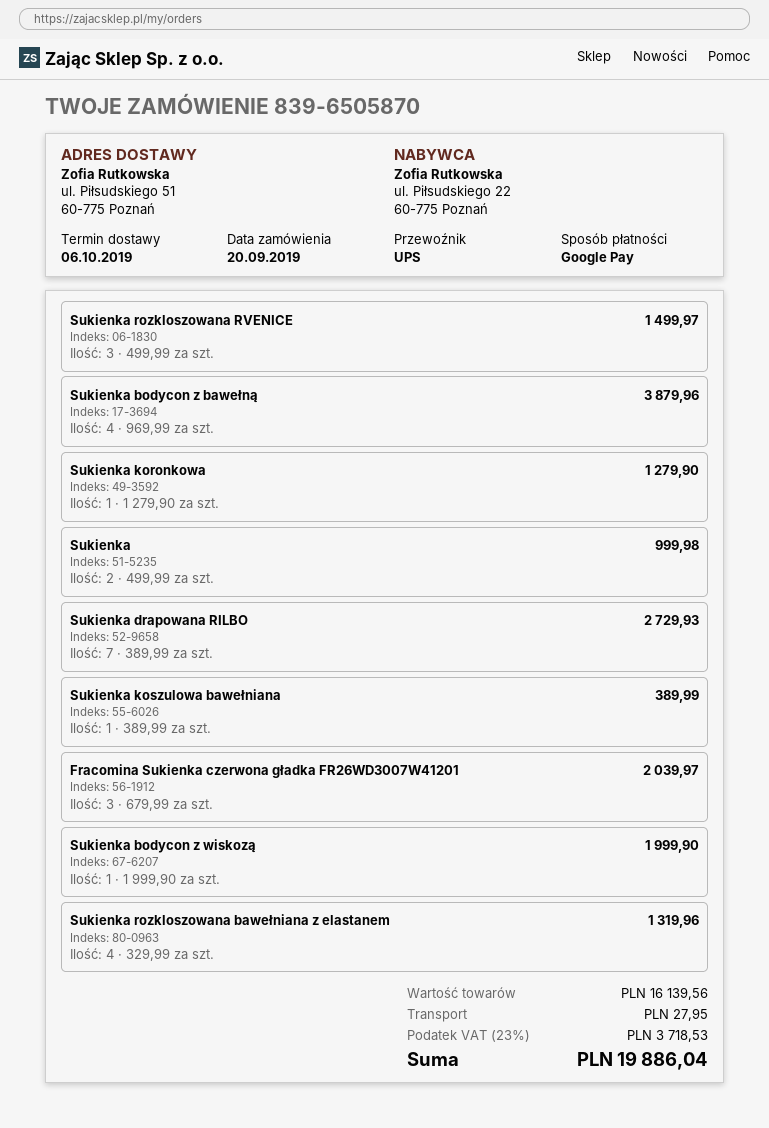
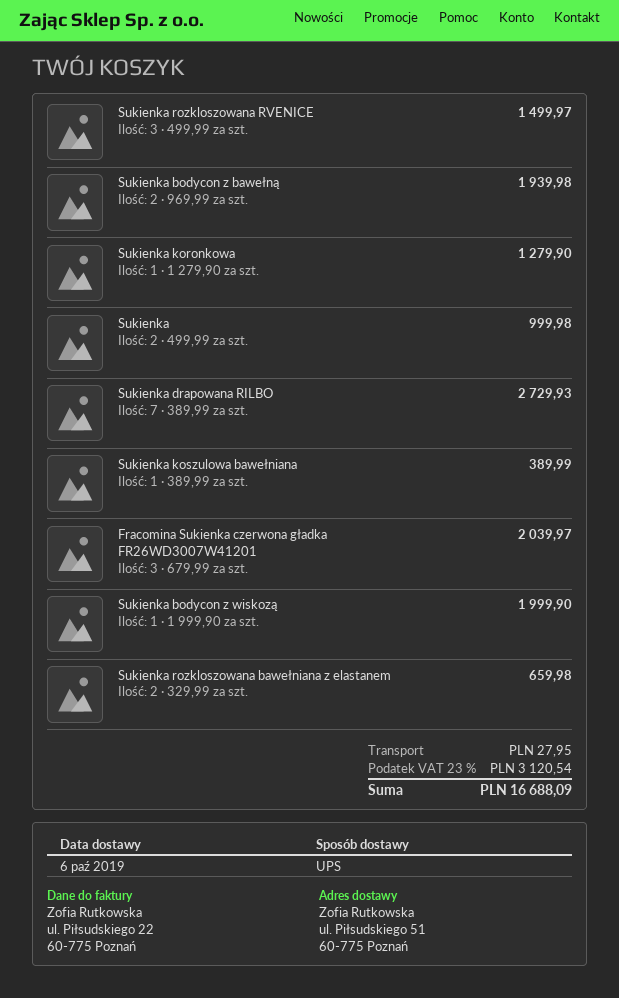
Sukienka bodycon z bawełną: 4 x 969.99 = 3879.96 -> 2 x 969.99 = 1939.98
Sukienka rozkloszowana bawełniana z elastanem: 4 x 329.99 = 1319.96 -> 2 x 329.99 = 659.98
tax: 23% = 3718.53 -> 23% = 3120.54
total: 19886.04 -> 16688.09

